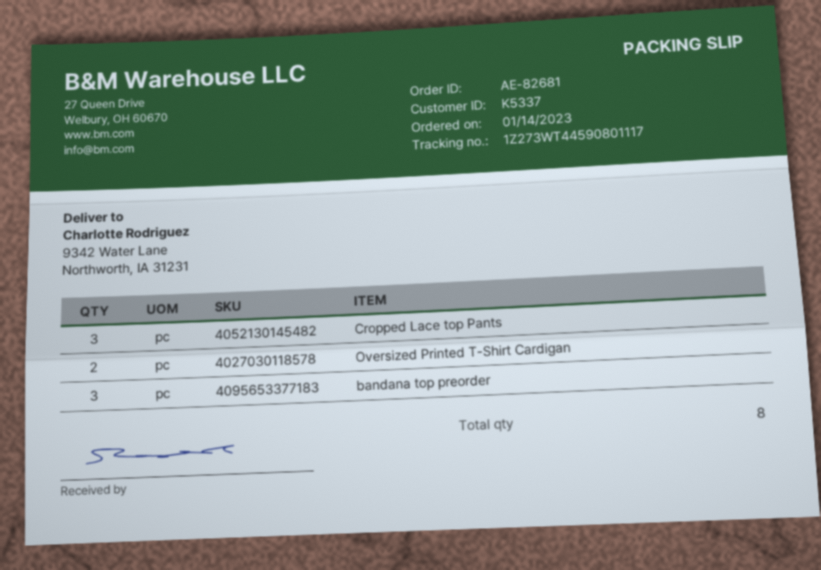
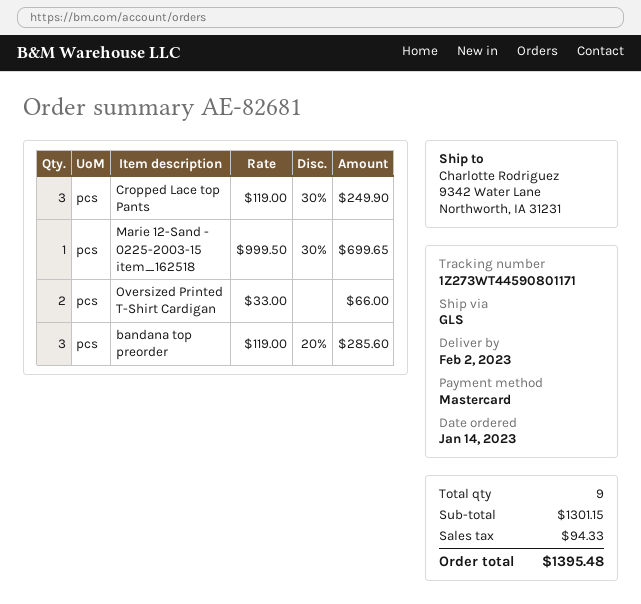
tracking number: 1Z273WT44590801117 -> 1Z273WT44590801171
Marie 12-Sand - 0225-2003-15 item_162518: none -> 1
total quantity: 8 -> 9

